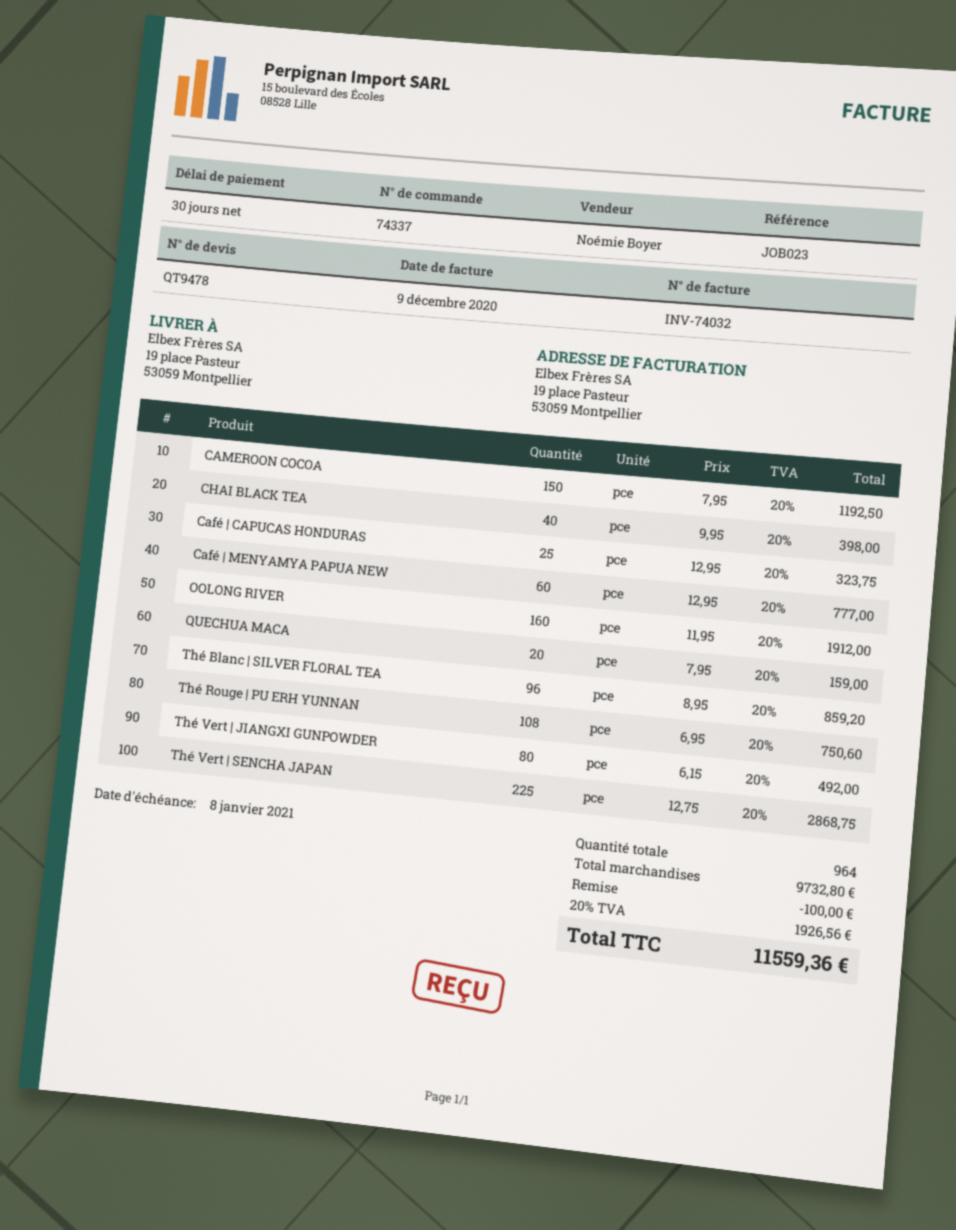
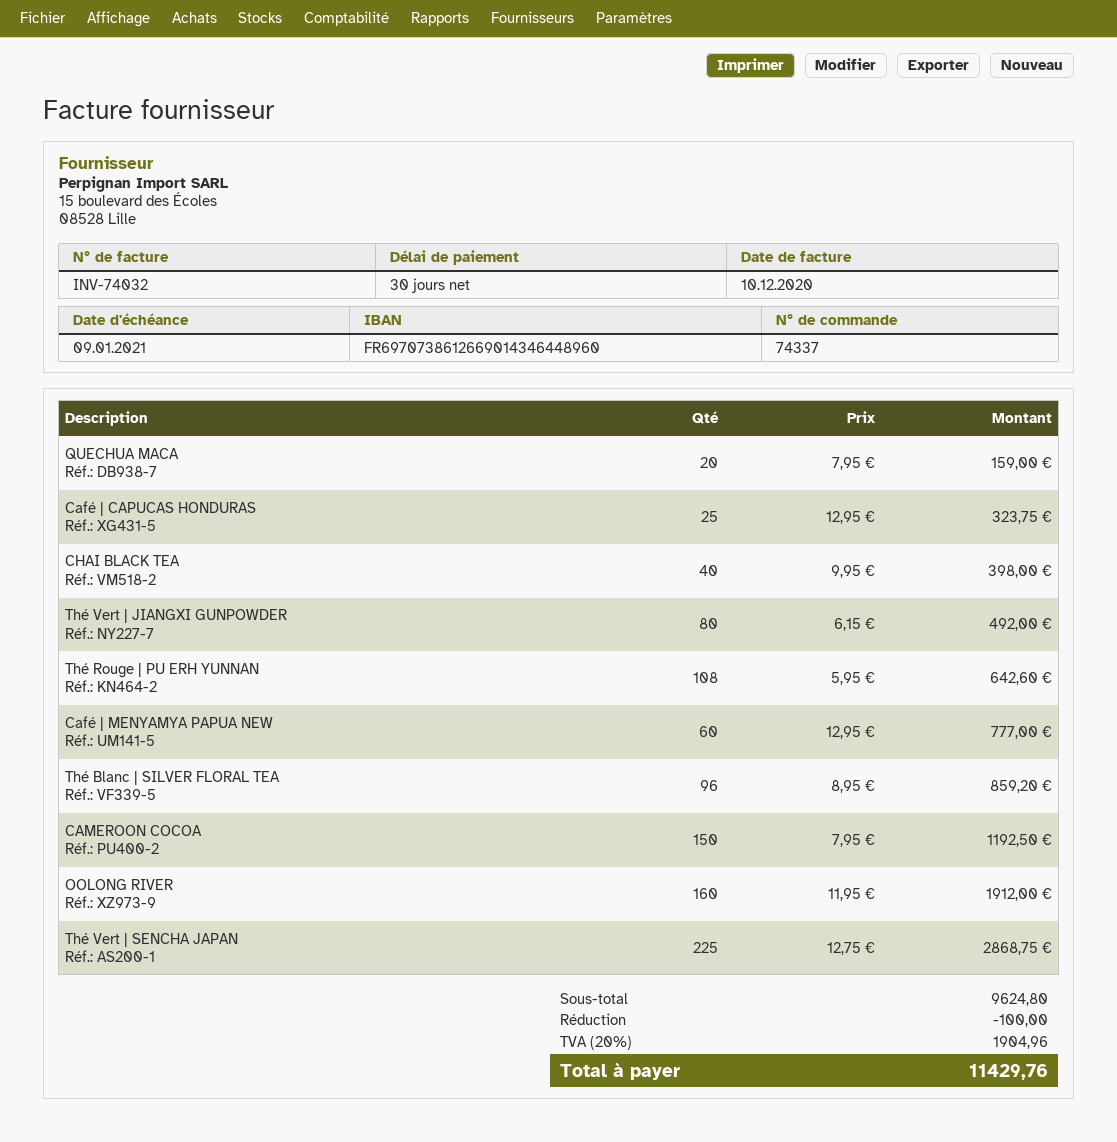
invoice date: 2020-12-09 -> 2020-12-10
due date: 2021-01-08 -> 2021-01-09
Thé Rouge | PU ERH YUNNAN: 108 x 6.95 = 750.60 -> 108 x 5.95 = 642.60
subtotal: 9732.80 -> 9624.80
tax: 20% = 1926.56 -> 20% = 1904.96
total: 11559.36 -> 11429.76

